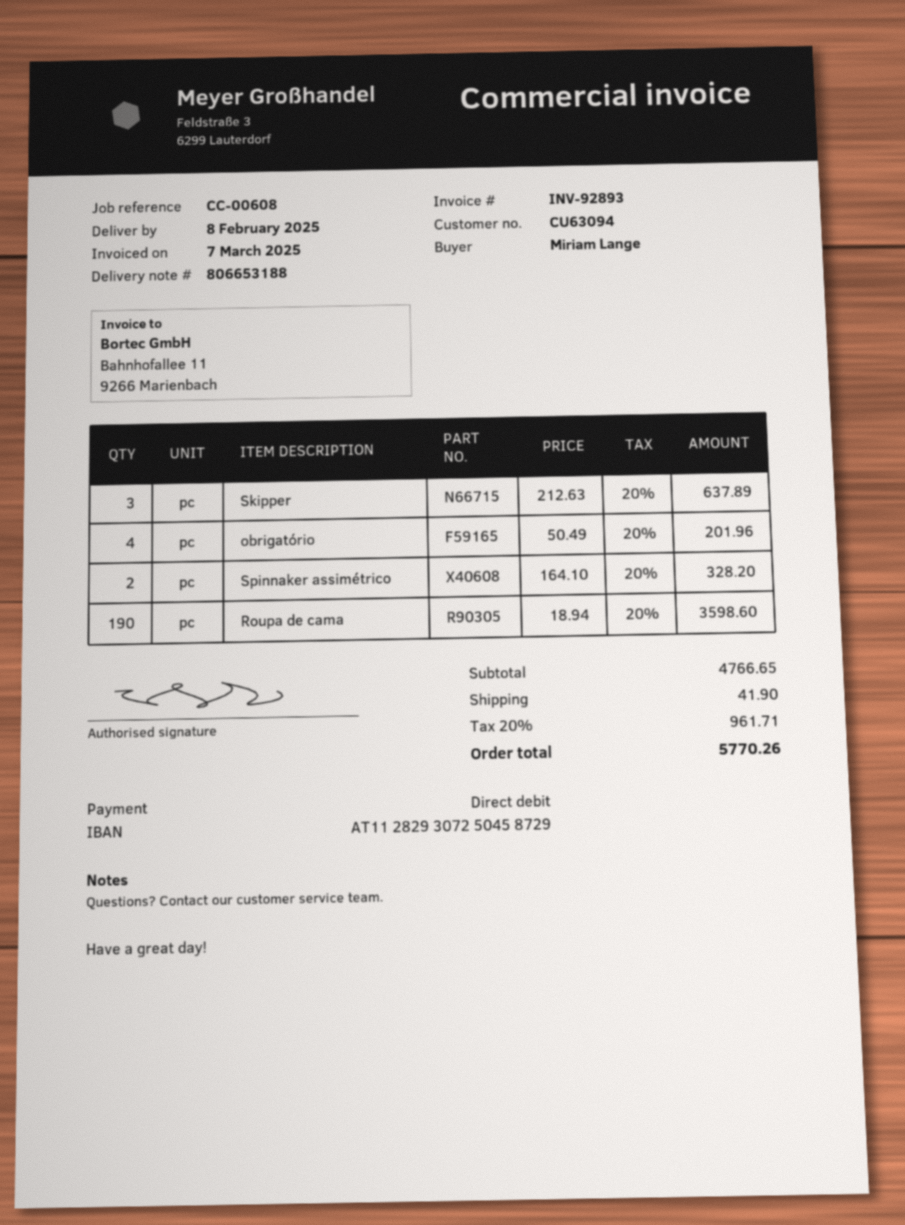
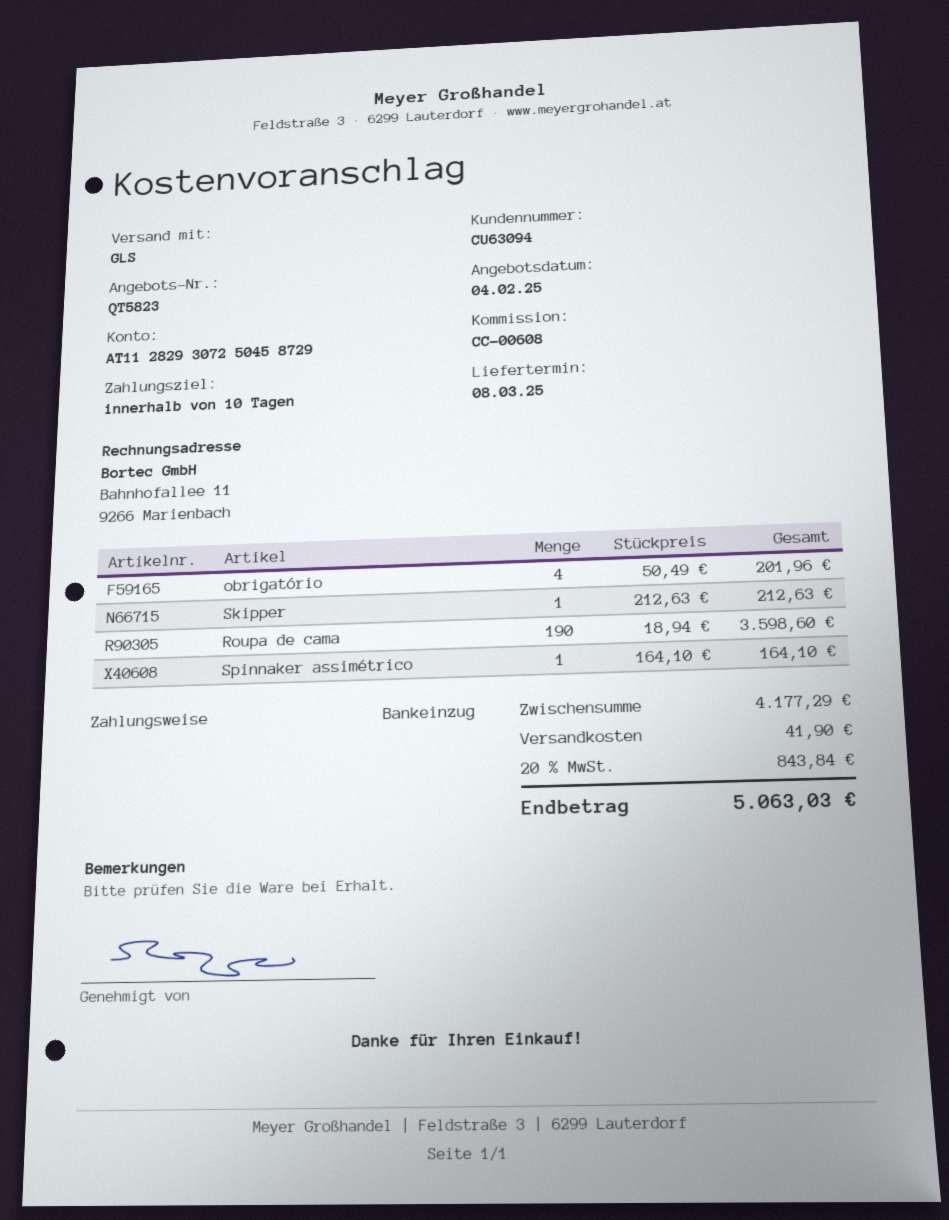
delivery date: 2025-02-08 -> 2025-03-08
Skipper: 3 x 212.63 = 637.89 -> 1 x 212.63 = 212.63
Spinnaker assimétrico: 2 x 164.10 = 328.20 -> 1 x 164.10 = 164.10
subtotal: 4766.65 -> 4177.29
tax: 20% = 961.71 -> 20% = 843.84
total: 5770.26 -> 5063.03

